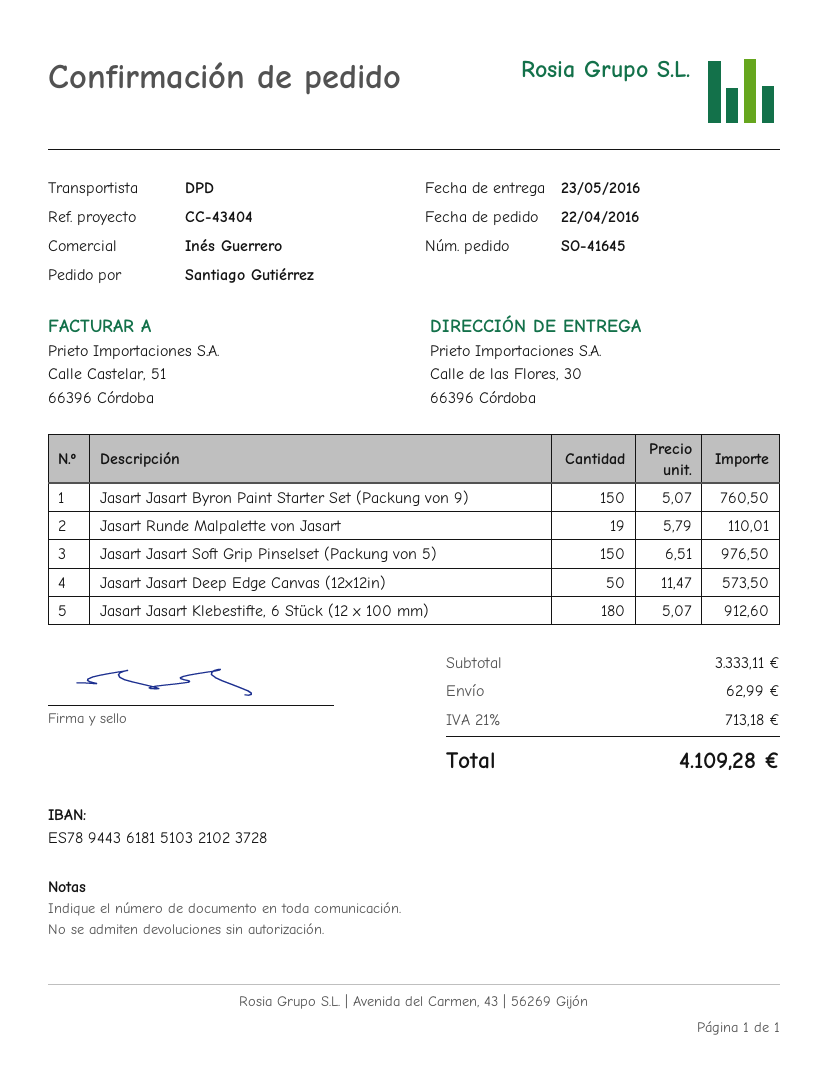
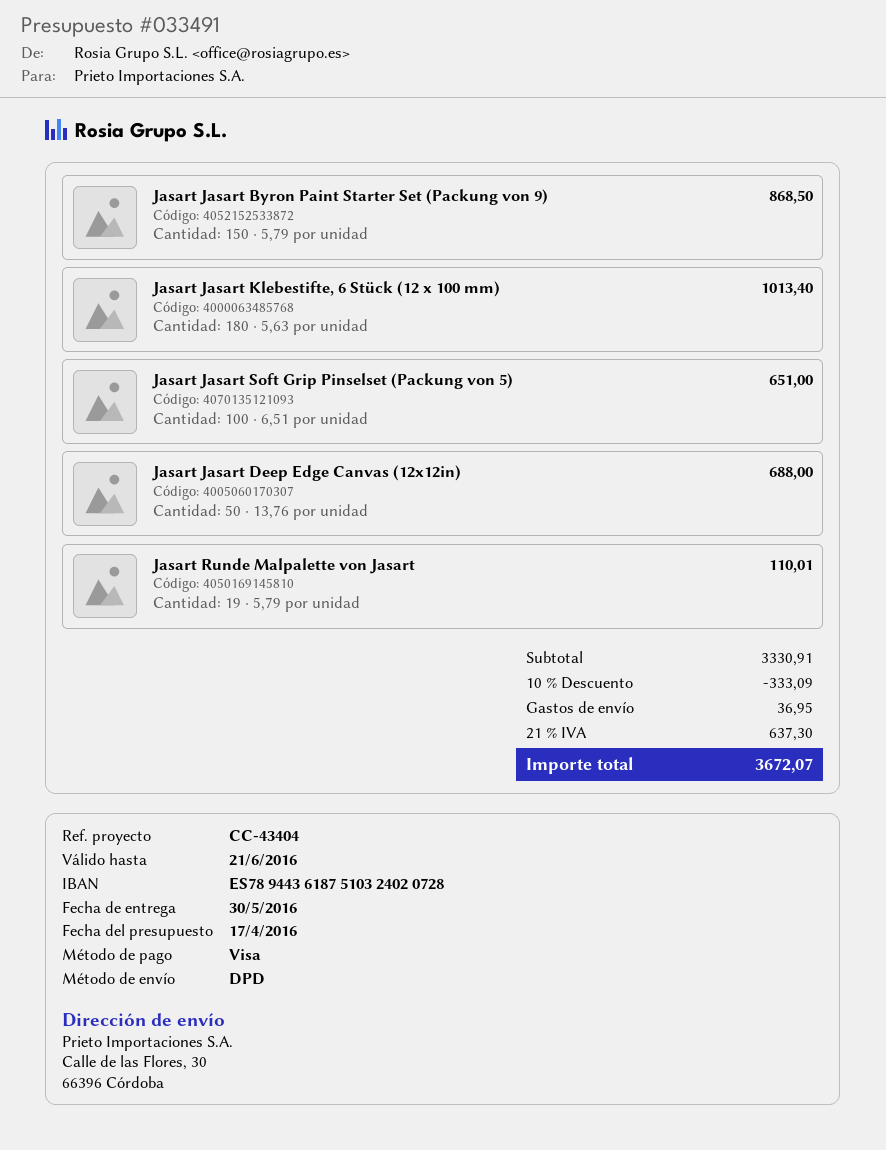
delivery date: 2016-05-23 -> 2016-05-30
bank account: ES7894436181510321023728 -> ES7894436187510324020728
Jasart Jasart Byron Paint Starter Set (Packung von 9): 150 x 5.07 = 760.50 -> 150 x 5.79 = 868.50
Jasart Jasart Soft Grip Pinselset (Packung von 5): 150 x 6.51 = 976.50 -> 100 x 6.51 = 651.00
Jasart Jasart Deep Edge Canvas (12x12in): 50 x 11.47 = 573.50 -> 50 x 13.76 = 688.00
Jasart Jasart Klebestifte, 6 Stück (12 x 100 mm): 180 x 5.07 = 912.60 -> 180 x 5.63 = 1013.40
subtotal: 3333.11 -> 3330.91
discount: none -> 10% = 333.09
shipping: 62.99 -> 36.95
tax: 21% = 713.18 -> 21% = 637.30
total: 4109.28 -> 3672.07

